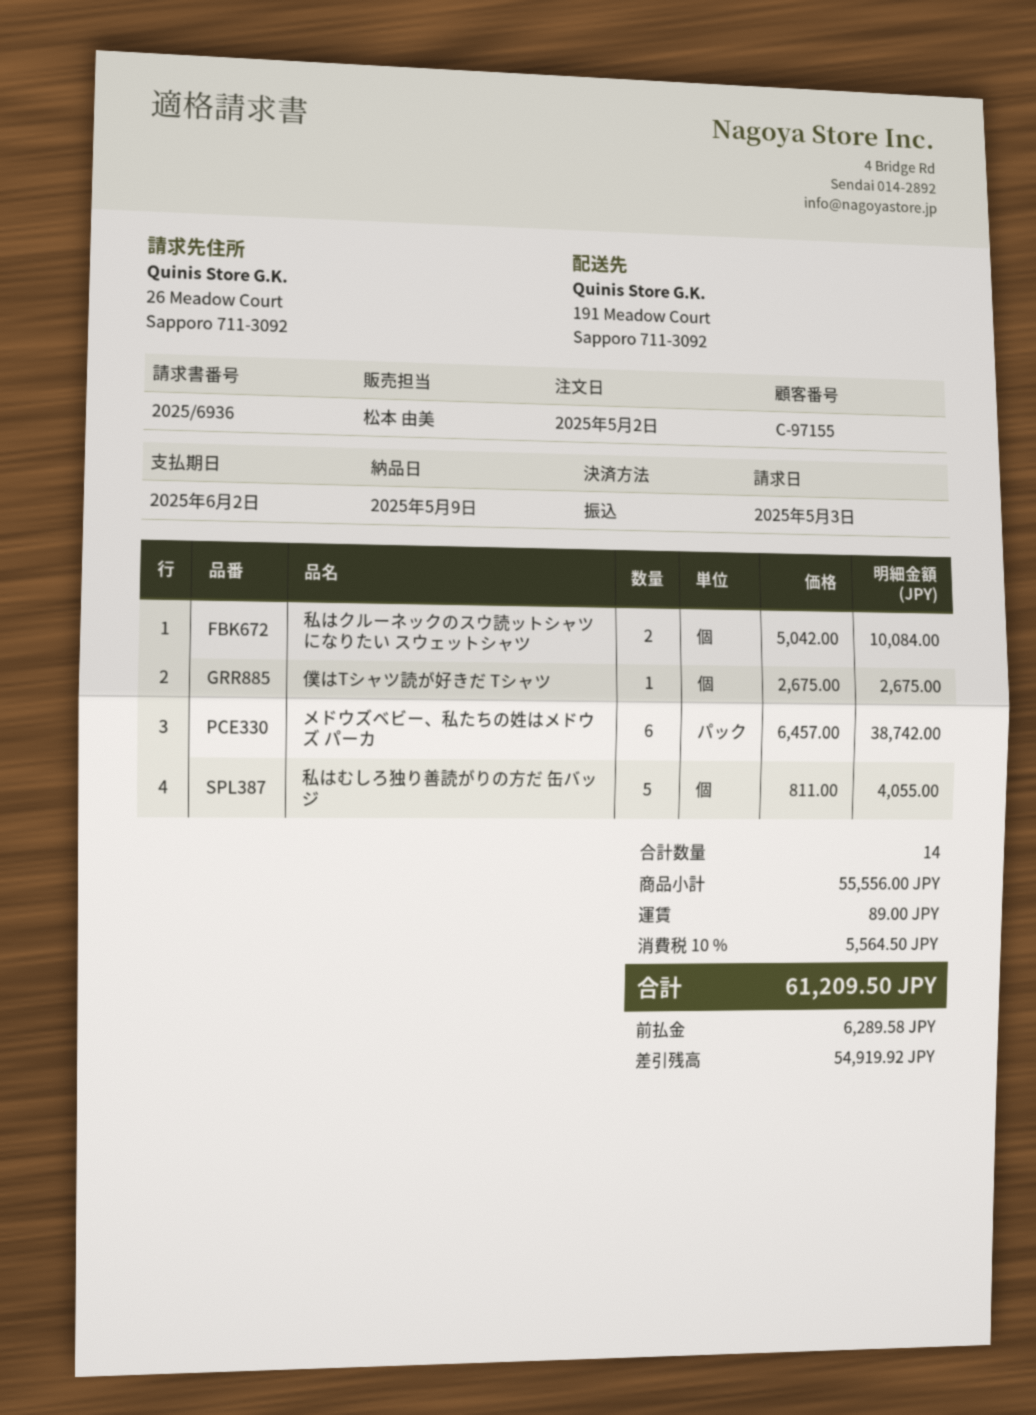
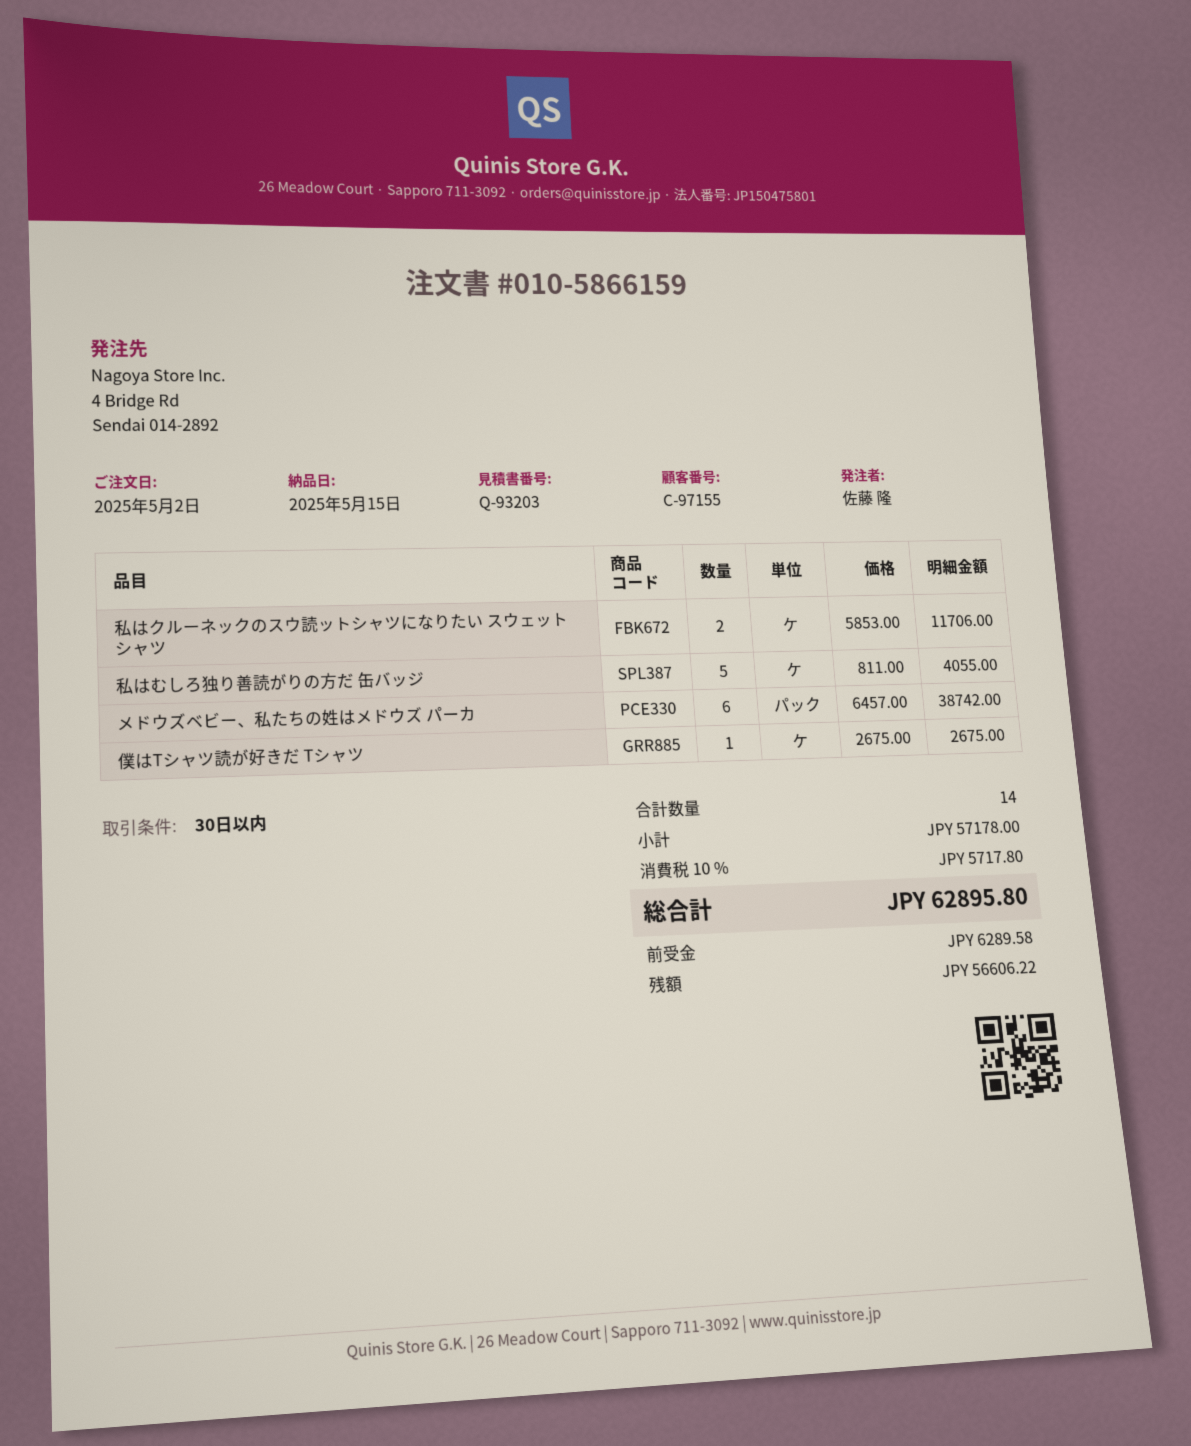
delivery date: 2025-05-09 -> 2025-05-15
私はクルーネックのスウ読ットシャツになりたい スウェットシャツ: 2 x 5042.00 = 10084.00 -> 2 x 5853.00 = 11706.00
subtotal: 55556.00 -> 57178.00
shipping: 89.00 -> none
tax: 10% = 5564.50 -> 10% = 5717.80
total: 61209.50 -> 62895.80
balance: 54919.92 -> 56606.22

